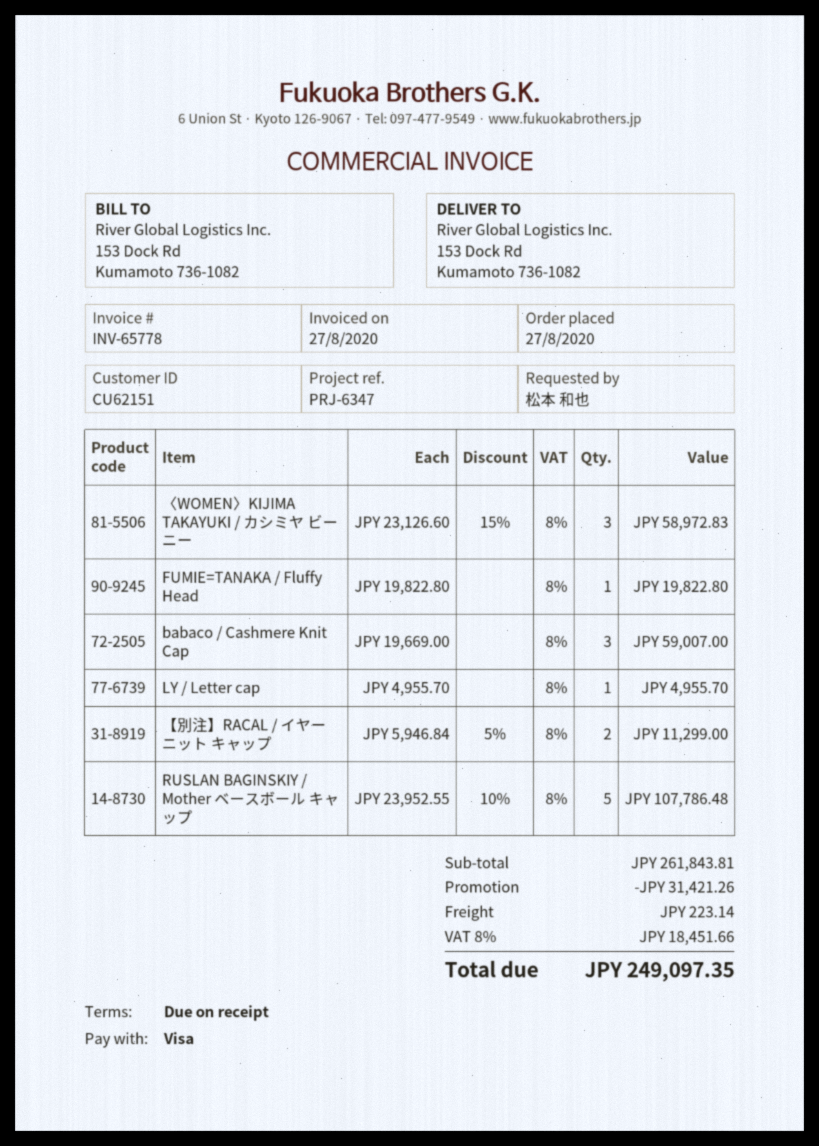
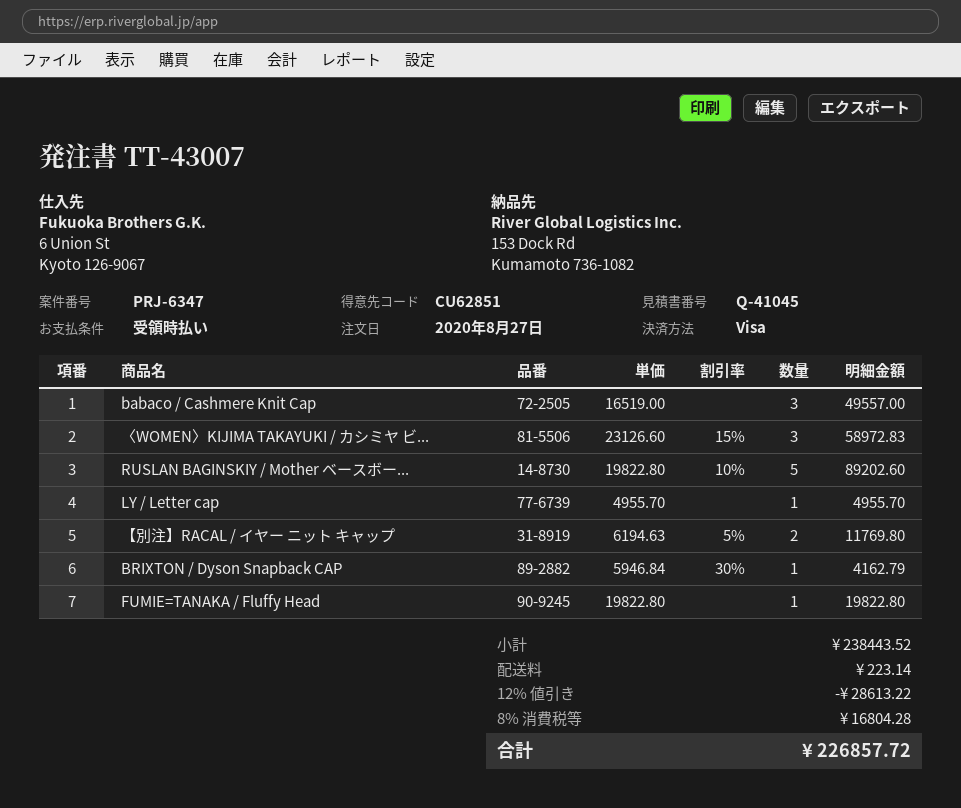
customer number: CU62151 -> CU62851
babaco / Cashmere Knit Cap: 3 x 19669.00 = 59007.00 -> 3 x 16519.00 = 49557.00
【別注】RACAL / イヤー ニット キャップ: 2 x 5946.84 - 5% = 11299.00 -> 2 x 6194.63 - 5% = 11769.80
RUSLAN BAGINSKIY / Mother ベースボール キャップ: 5 x 23952.55 - 10% = 107786.48 -> 5 x 19822.80 - 10% = 89202.60
BRIXTON / Dyson Snapback CAP: none -> 1 x 5946.84 - 30% = 4162.79
subtotal: 261843.81 -> 238443.52
discount: 31421.26 -> 28613.22
tax: 8% = 18451.66 -> 8% = 16804.28
total: 249097.35 -> 226857.72

